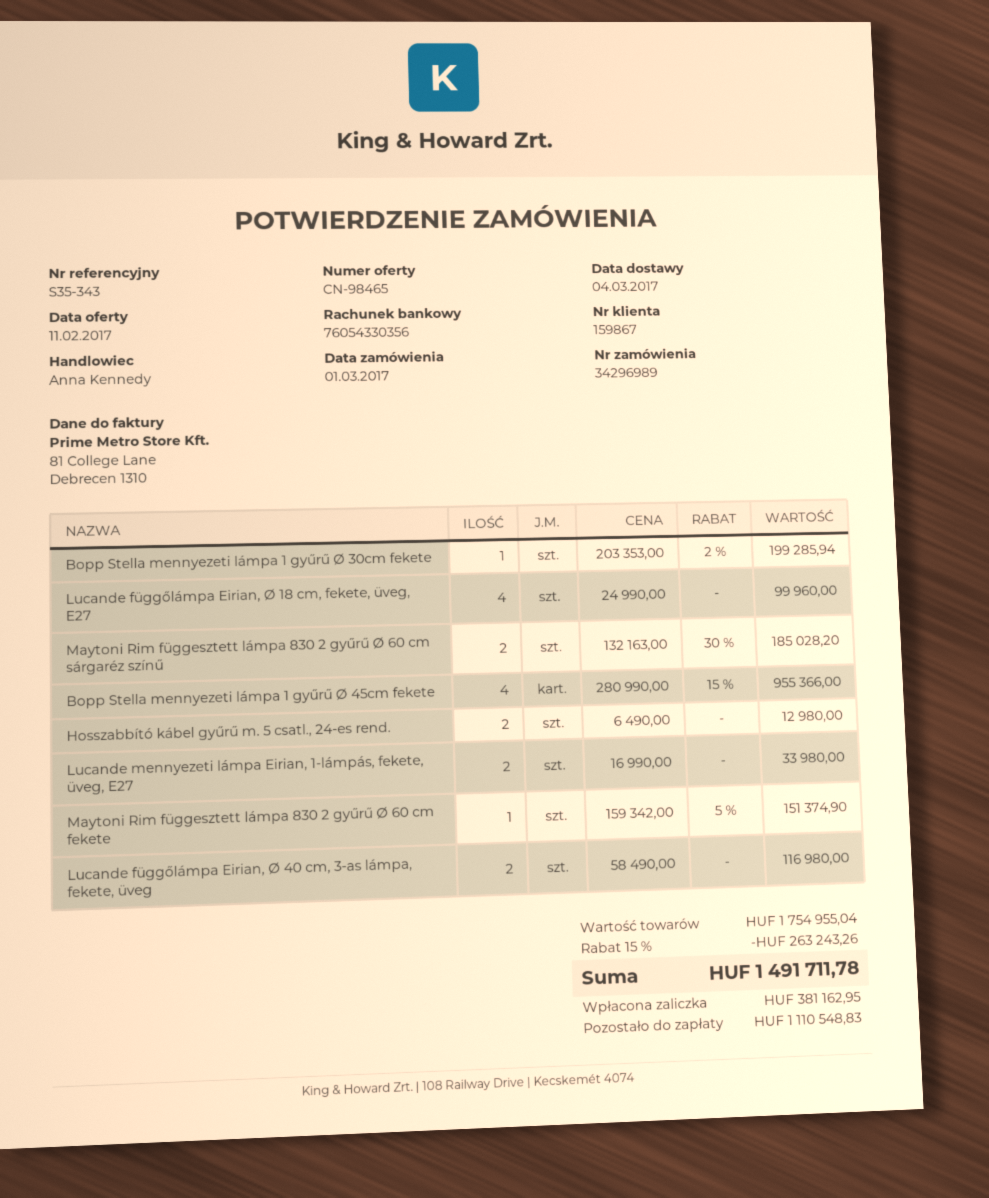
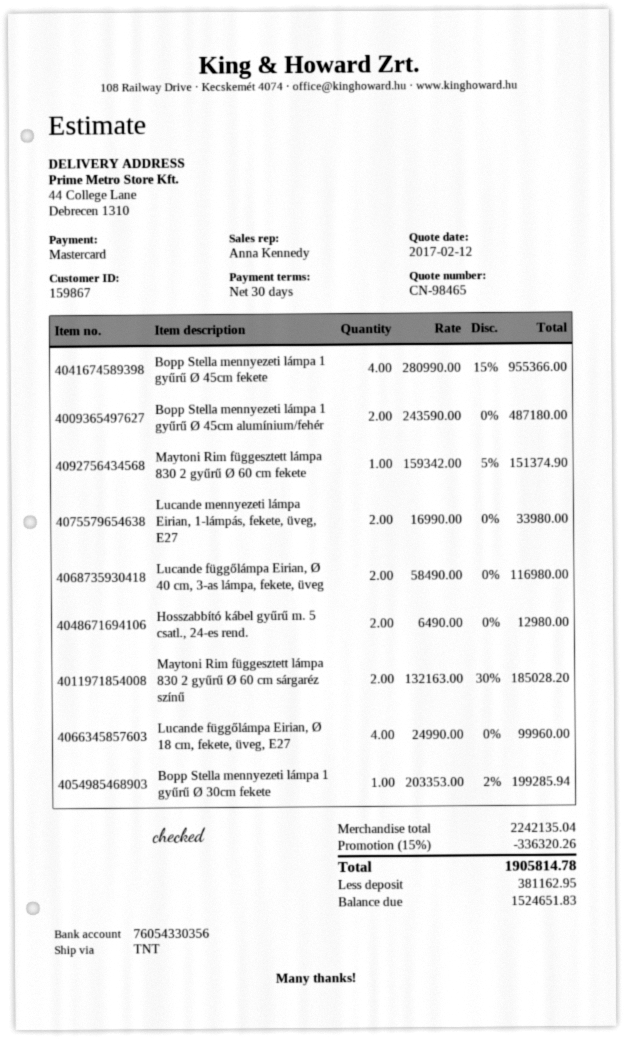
quote date: 2017-02-11 -> 2017-02-12
Bopp Stella mennyezeti lámpa 1 gyűrű Ø 45cm alumínium/fehér: none -> 2 x 243590.00 = 487180.00
subtotal: 1754955.04 -> 2242135.04
discount: 15% = 263243.26 -> 15% = 336320.26
total: 1491711.78 -> 1905814.78
balance: 1110548.83 -> 1524651.83

